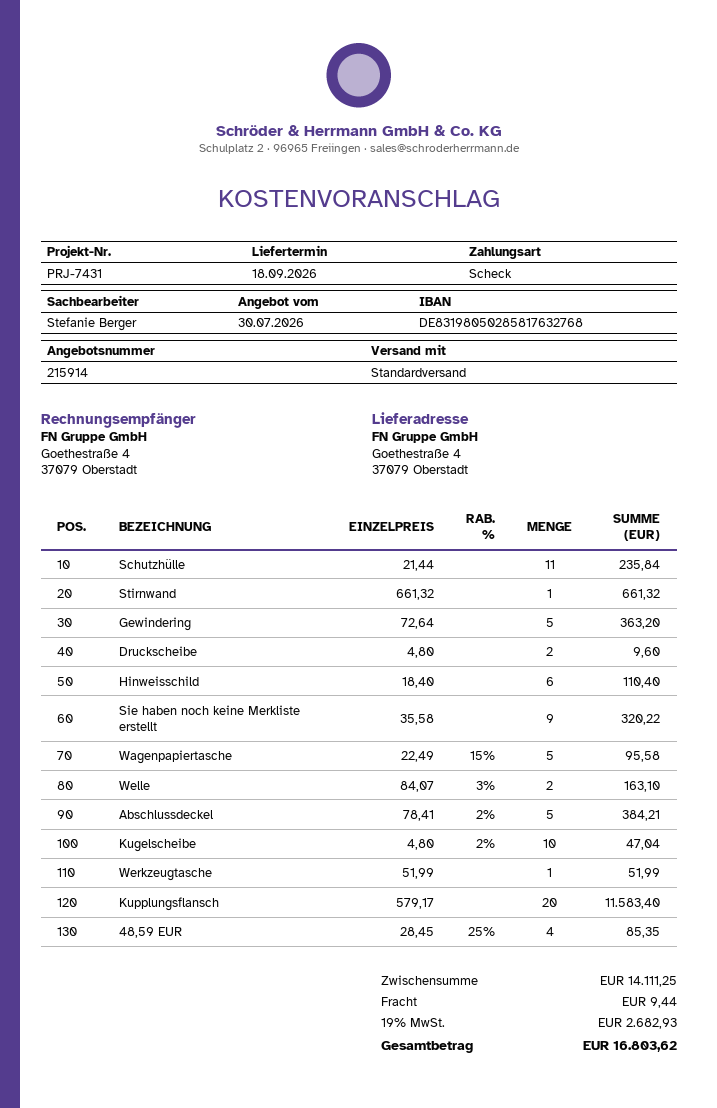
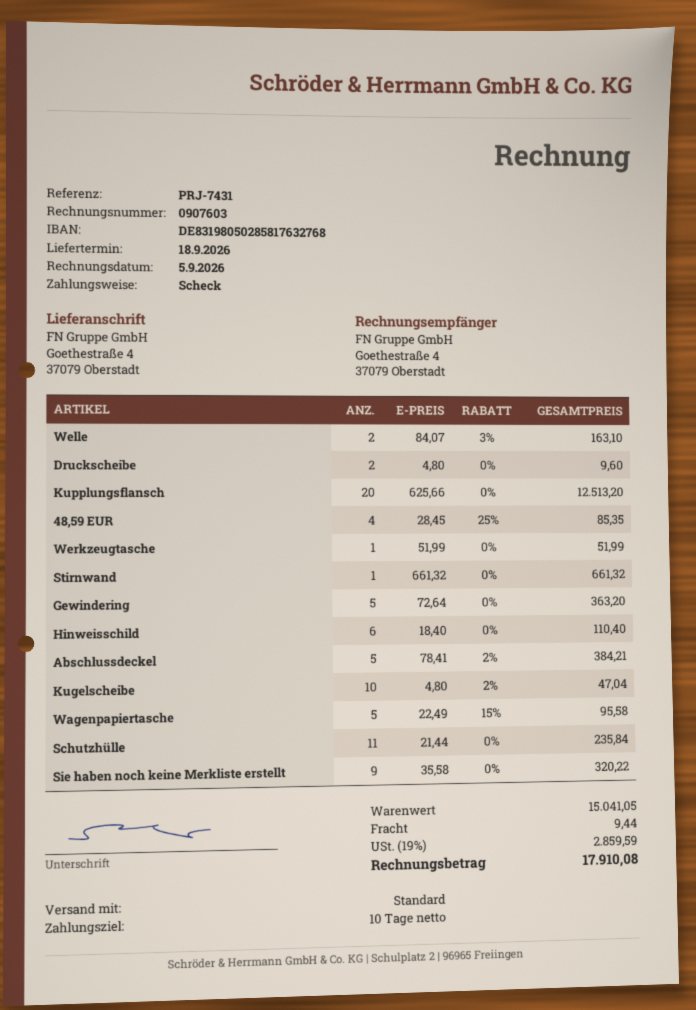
Kupplungsflansch: 20 x 579.17 = 11583.40 -> 20 x 625.66 = 12513.20
subtotal: 14111.25 -> 15041.05
tax: 19% = 2682.93 -> 19% = 2859.59
total: 16803.62 -> 17910.08

